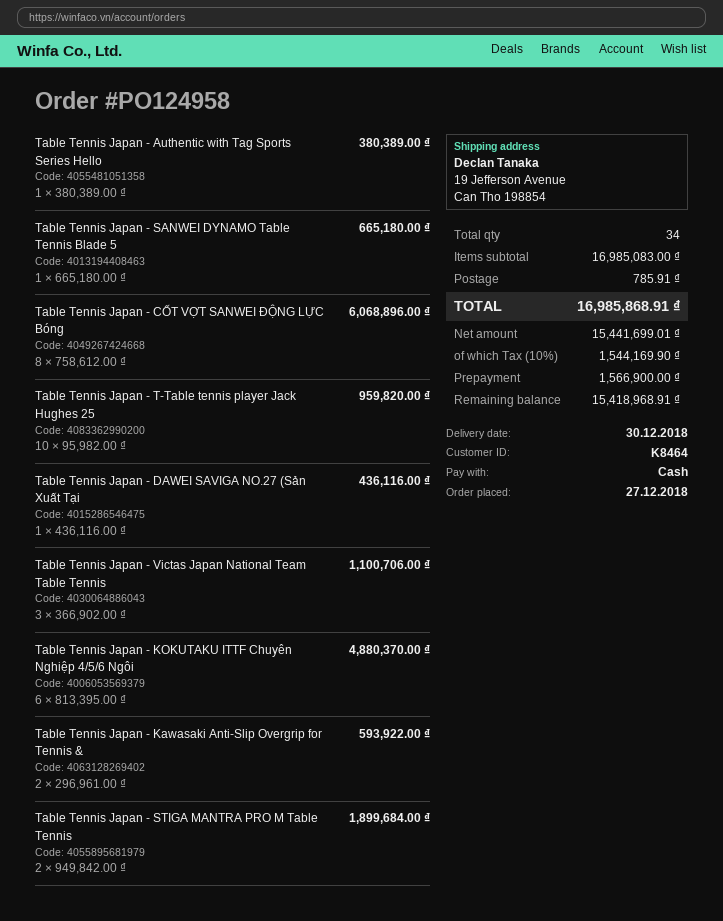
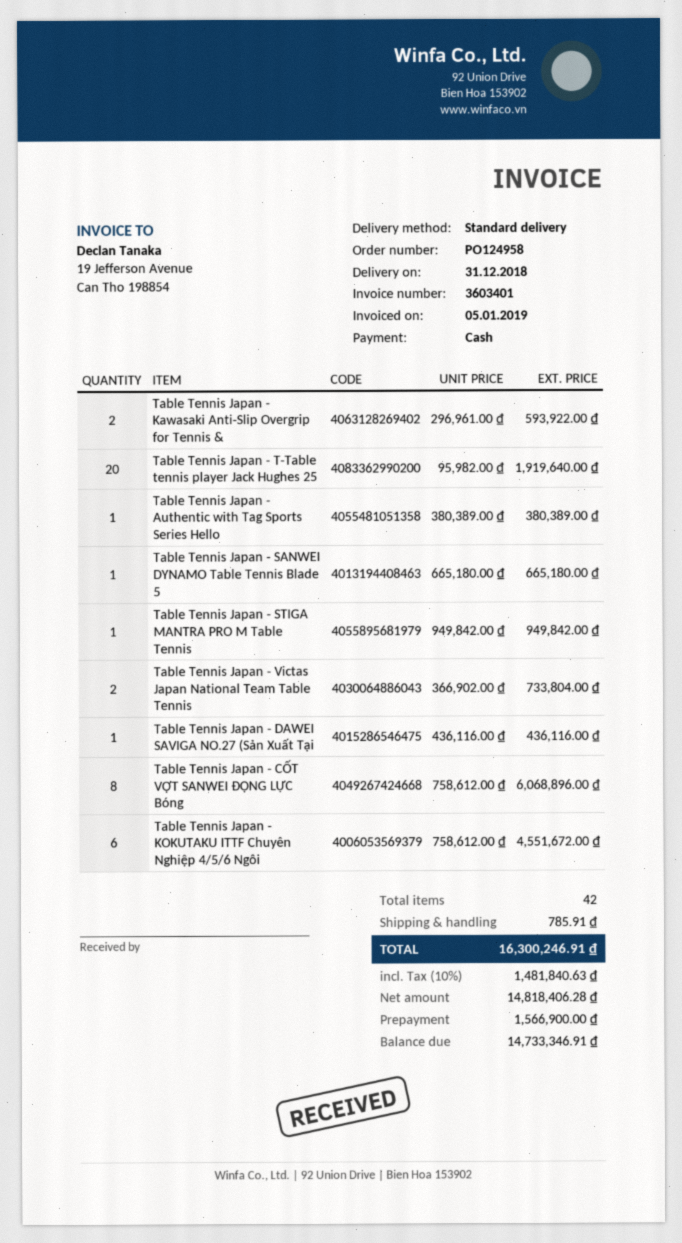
delivery date: 2018-12-30 -> 2018-12-31
Table Tennis Japan - T-Table tennis player Jack Hughes 25: 10 x 95982.00 = 959820.00 -> 20 x 95982.00 = 1919640.00
Table Tennis Japan - Victas Japan National Team Table Tennis: 3 x 366902.00 = 1100706.00 -> 2 x 366902.00 = 733804.00
Table Tennis Japan - KOKUTAKU ITTF Chuyên Nghiệp 4/5/6 Ngôi: 6 x 813395.00 = 4880370.00 -> 6 x 758612.00 = 4551672.00
Table Tennis Japan - STIGA MANTRA PRO M Table Tennis: 2 x 949842.00 = 1899684.00 -> 1 x 949842.00 = 949842.00
total quantity: 34 -> 42
net: 15441699.01 -> 14818406.28
tax: 10% = 1544169.90 -> 10% = 1481840.63
total: 16985868.91 -> 16300246.91
balance: 15418968.91 -> 14733346.91

